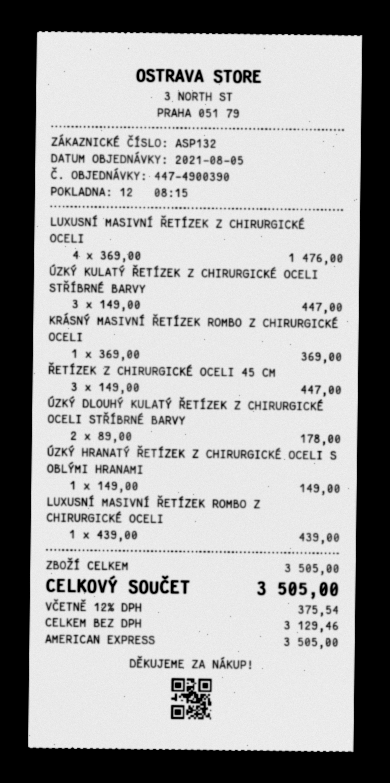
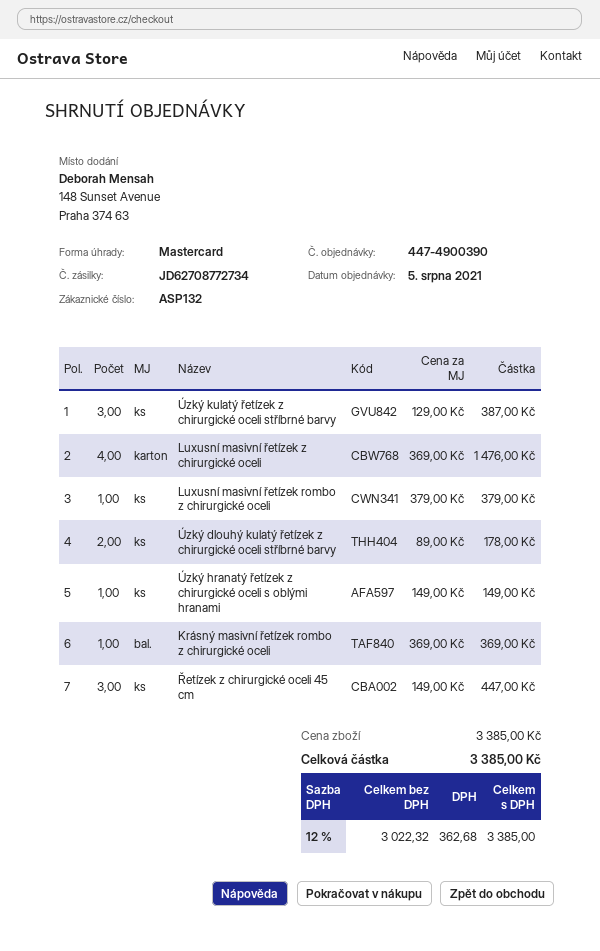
payment method: American Express -> Mastercard
ÚZKÝ KULATÝ ŘETÍZEK Z CHIRURGICKÉ OCELI STŘÍBRNÉ BARVY: 3 x 149.00 = 447.00 -> 3 x 129.00 = 387.00
LUXUSNÍ MASIVNÍ ŘETÍZEK ROMBO Z CHIRURGICKÉ OCELI: 1 x 439.00 = 439.00 -> 1 x 379.00 = 379.00
subtotal: 3505.00 -> 3385.00
net: 3129.46 -> 3022.32
tax: 12% = 375.54 -> 12% = 362.68
total: 3505.00 -> 3385.00

